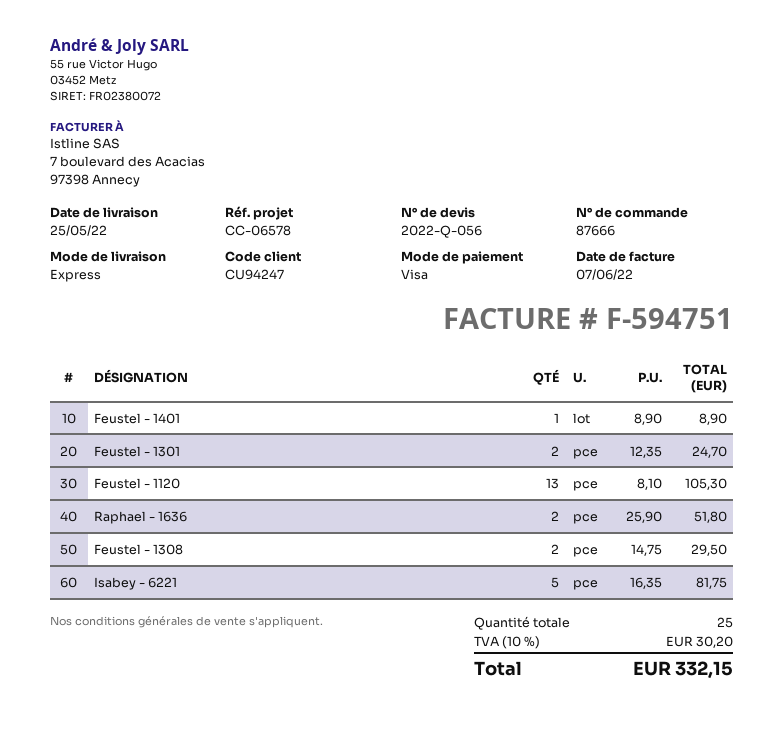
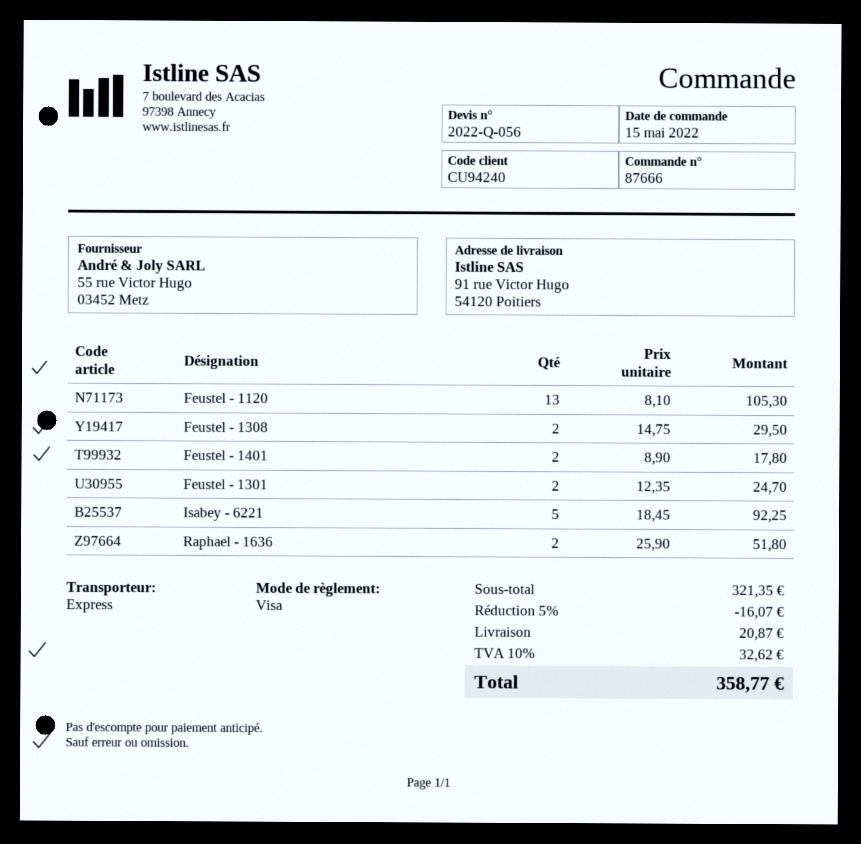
customer number: CU94247 -> CU94240
Feustel - 1401: 1 x 8.90 = 8.90 -> 2 x 8.90 = 17.80
Isabey - 6221: 5 x 16.35 = 81.75 -> 5 x 18.45 = 92.25
discount: none -> 5% = 16.07
shipping: none -> 20.87
tax: 10% = 30.20 -> 10% = 32.62
total: 332.15 -> 358.77

